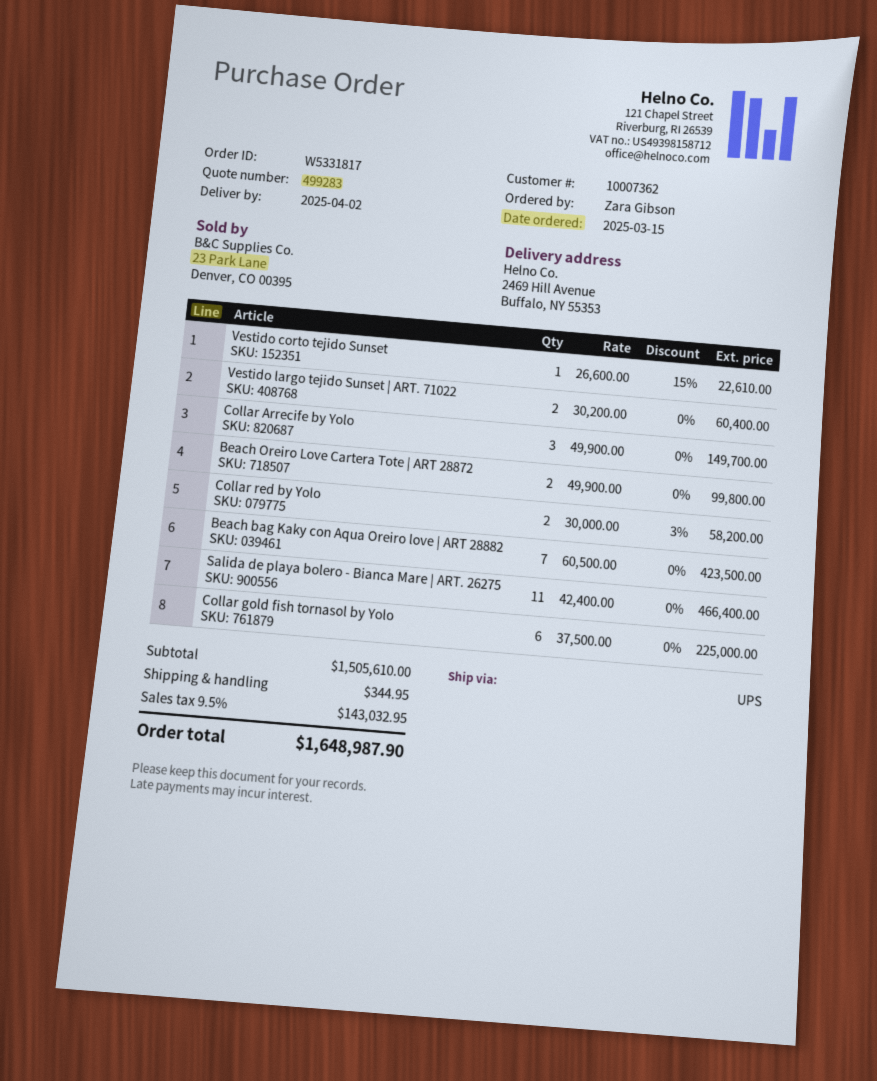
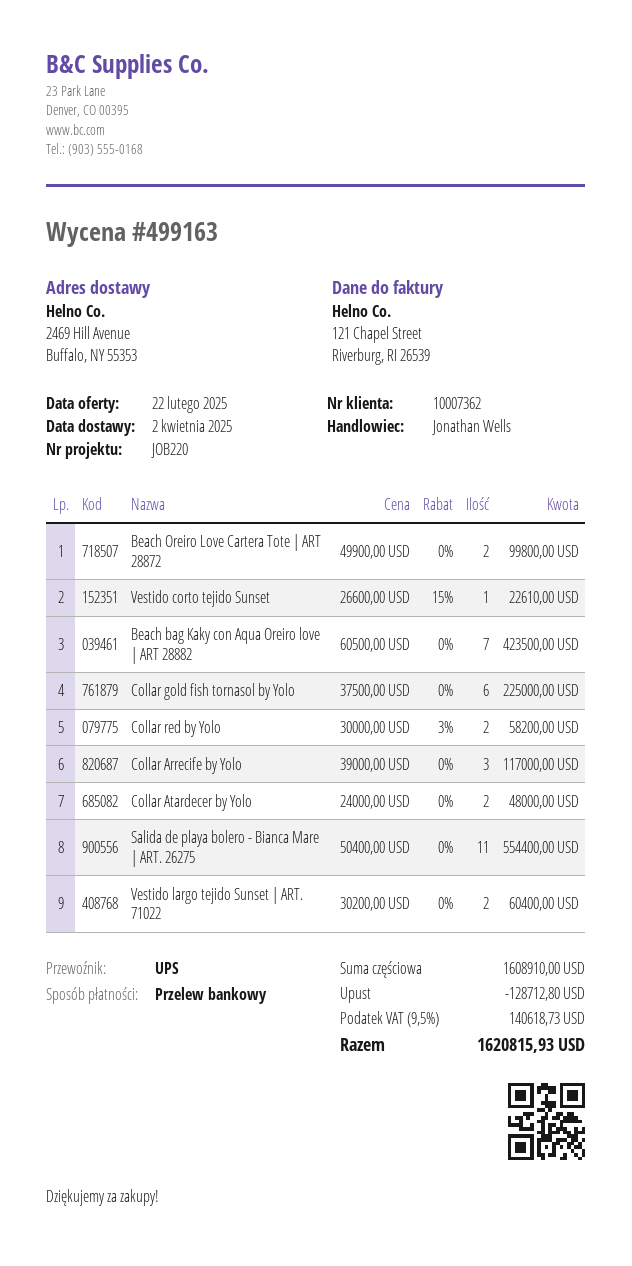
quote number: 499283 -> 499163
Collar Arrecife by Yolo: 3 x 49900.00 = 149700.00 -> 3 x 39000.00 = 117000.00
Salida de playa bolero - Bianca Mare | ART. 26275: 11 x 42400.00 = 466400.00 -> 11 x 50400.00 = 554400.00
Collar Atardecer by Yolo: none -> 2 x 24000.00 = 48000.00
subtotal: 1505610.00 -> 1608910.00
discount: none -> 128712.80
shipping: 344.95 -> none
tax: 9.5% = 143032.95 -> 9.5% = 140618.73
total: 1648987.90 -> 1620815.93

